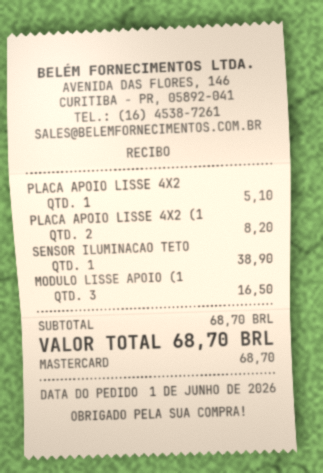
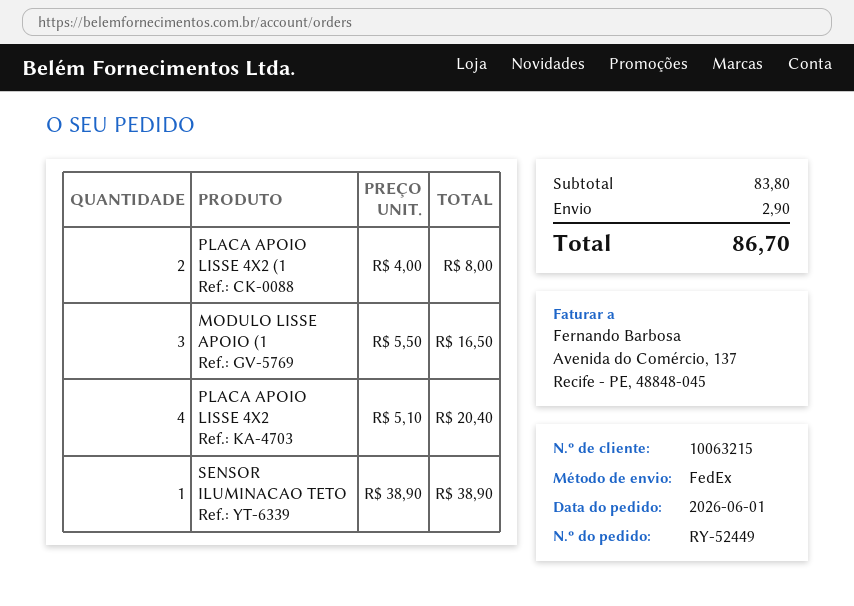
PLACA APOIO LISSE 4X2: 1 for 5.10 -> 4 for 20.40
PLACA APOIO LISSE 4X2 (1: 2 for 8.20 -> 2 for 8.00
subtotal: 68.70 -> 83.80
shipping: none -> 2.90
total: 68.70 -> 86.70

